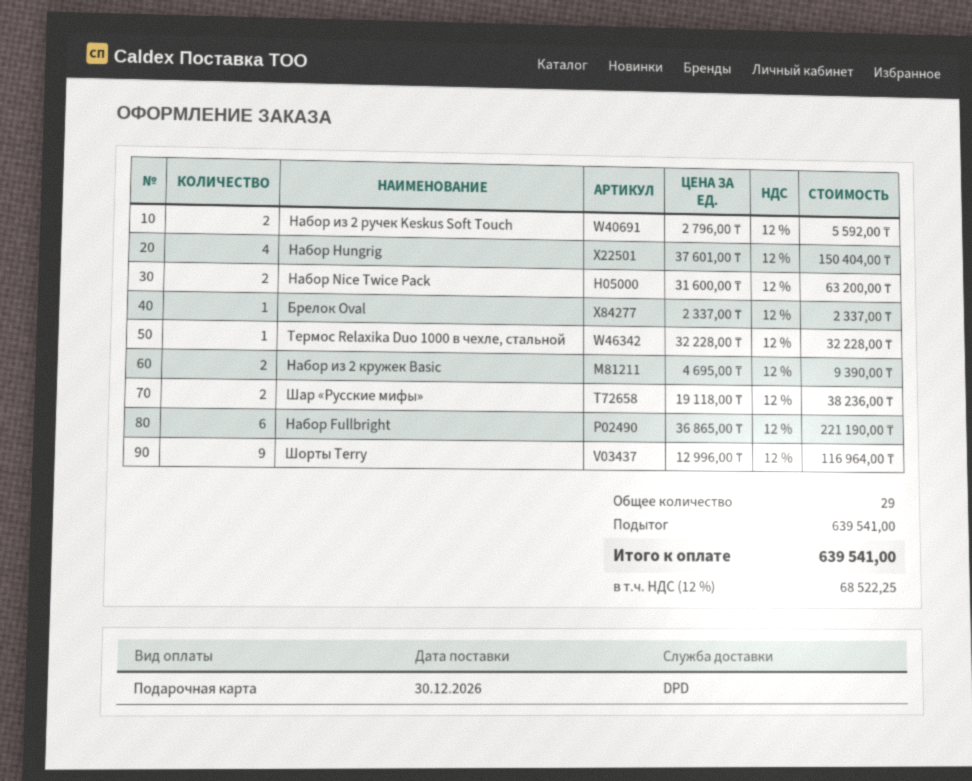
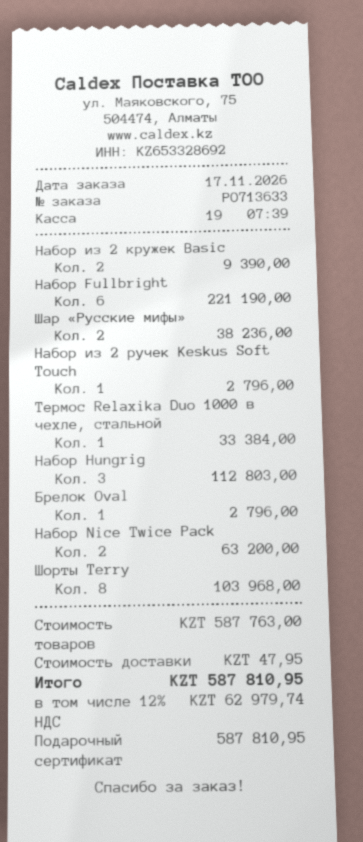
Набор из 2 ручек Keskus Soft Touch: 2 for 5592.00 -> 1 for 2796.00
Набор Hungrig: 4 for 150404.00 -> 3 for 112803.00
Брелок Oval: 1 for 2337.00 -> 1 for 2796.00
Термос Relaxika Duo 1000 в чехле, стальной: 1 for 32228.00 -> 1 for 33384.00
Шорты Terry: 9 for 116964.00 -> 8 for 103968.00
subtotal: 639541.00 -> 587763.00
shipping: none -> 47.95
tax: 12% = 68522.25 -> 12% = 62979.74
total: 639541.00 -> 587810.95

